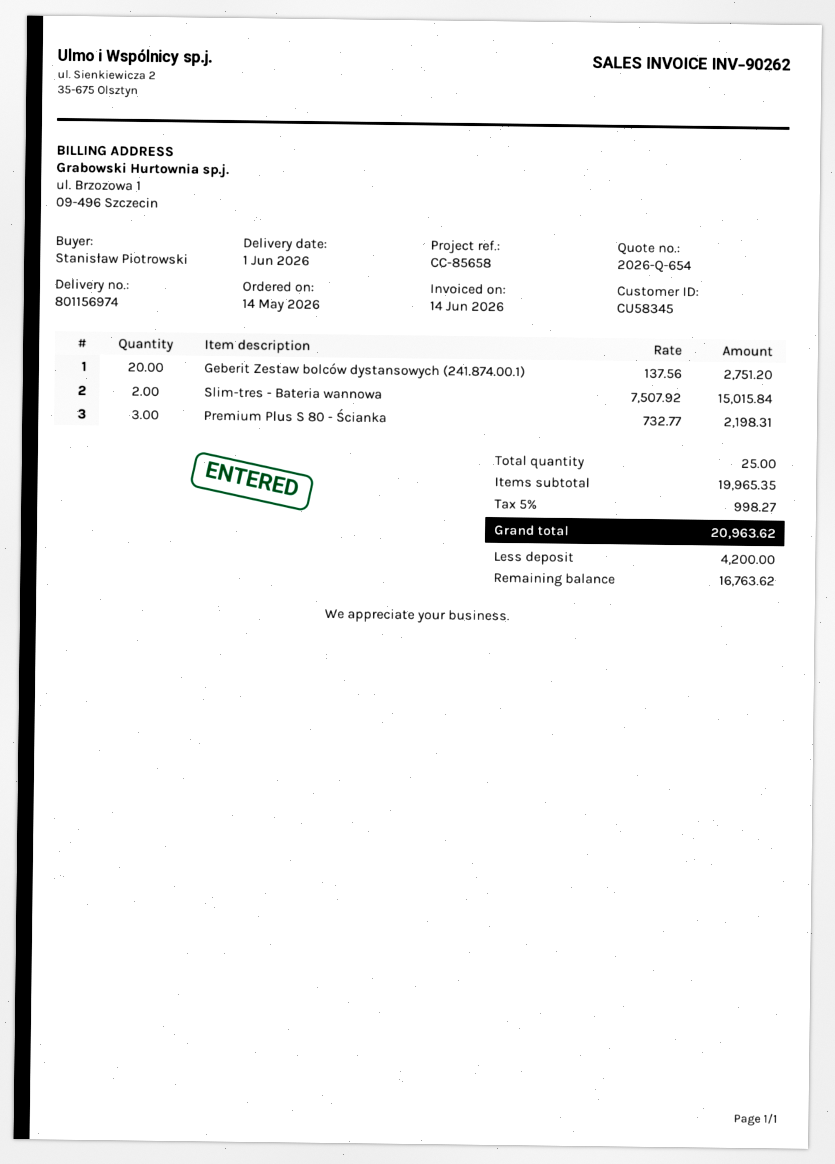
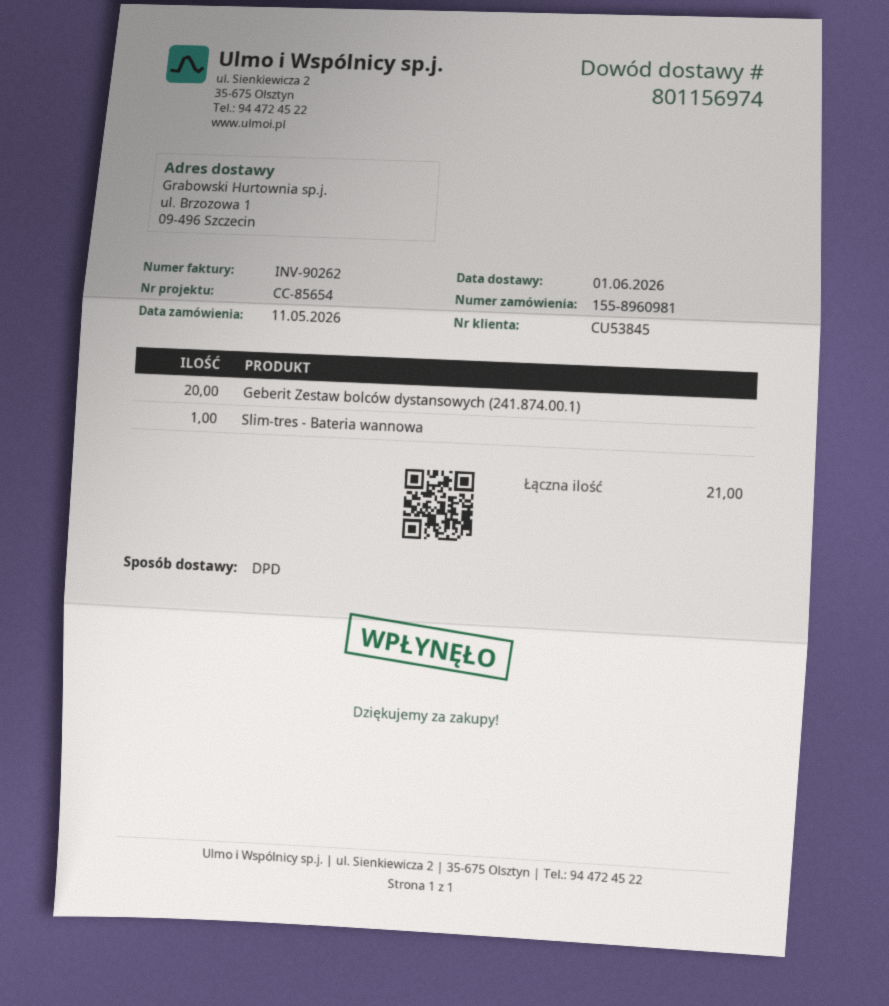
order date: 2026-05-14 -> 2026-05-11
customer number: CU58345 -> CU53845
reference: CC-85658 -> CC-85654
Slim-tres - Bateria wannowa: 2 -> 1
Premium Plus S 80 - Ścianka: 3 -> none
total quantity: 25 -> 21

